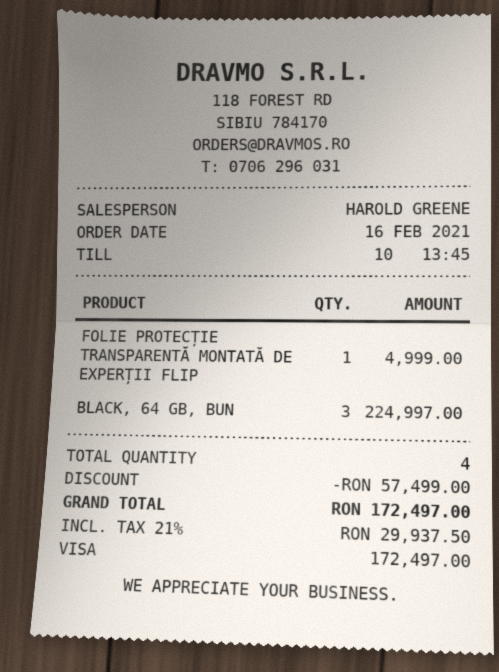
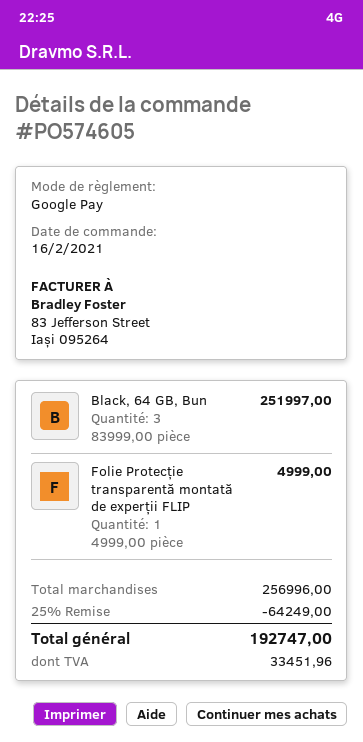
payment method: Visa -> Google Pay
BLACK, 64 GB, BUN: 3 for 224997.00 -> 3 for 251997.00
discount: 57499.00 -> 64249.00
tax: 29937.50 -> 33451.96
total: 172497.00 -> 192747.00

